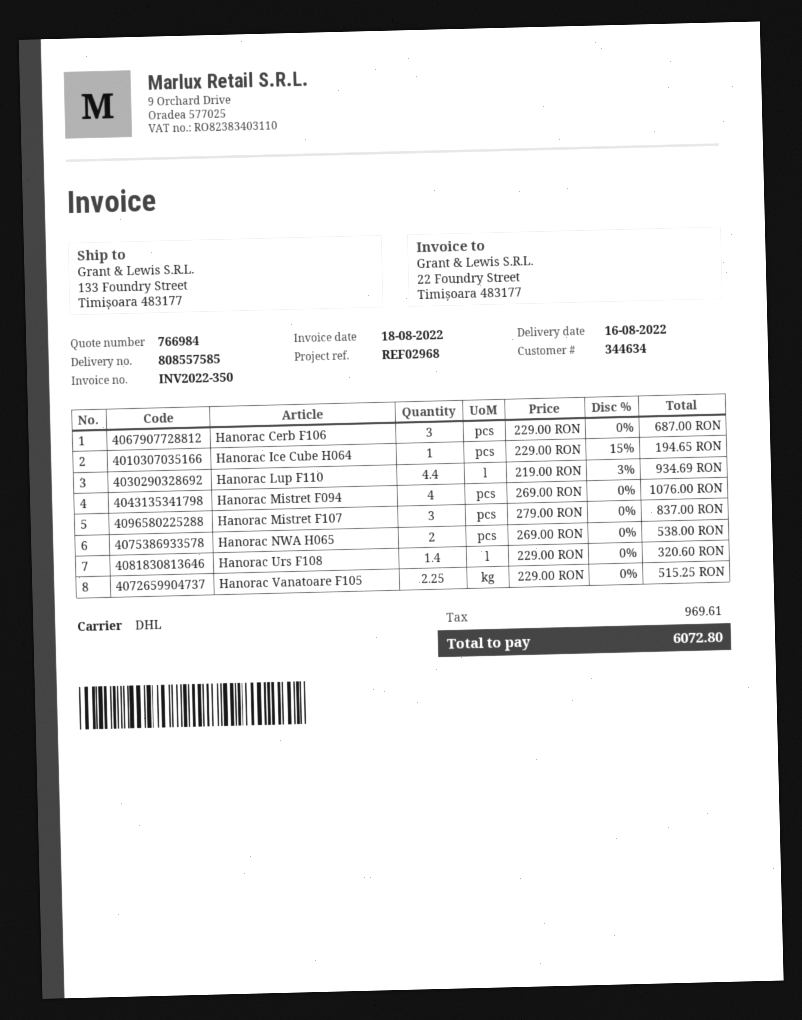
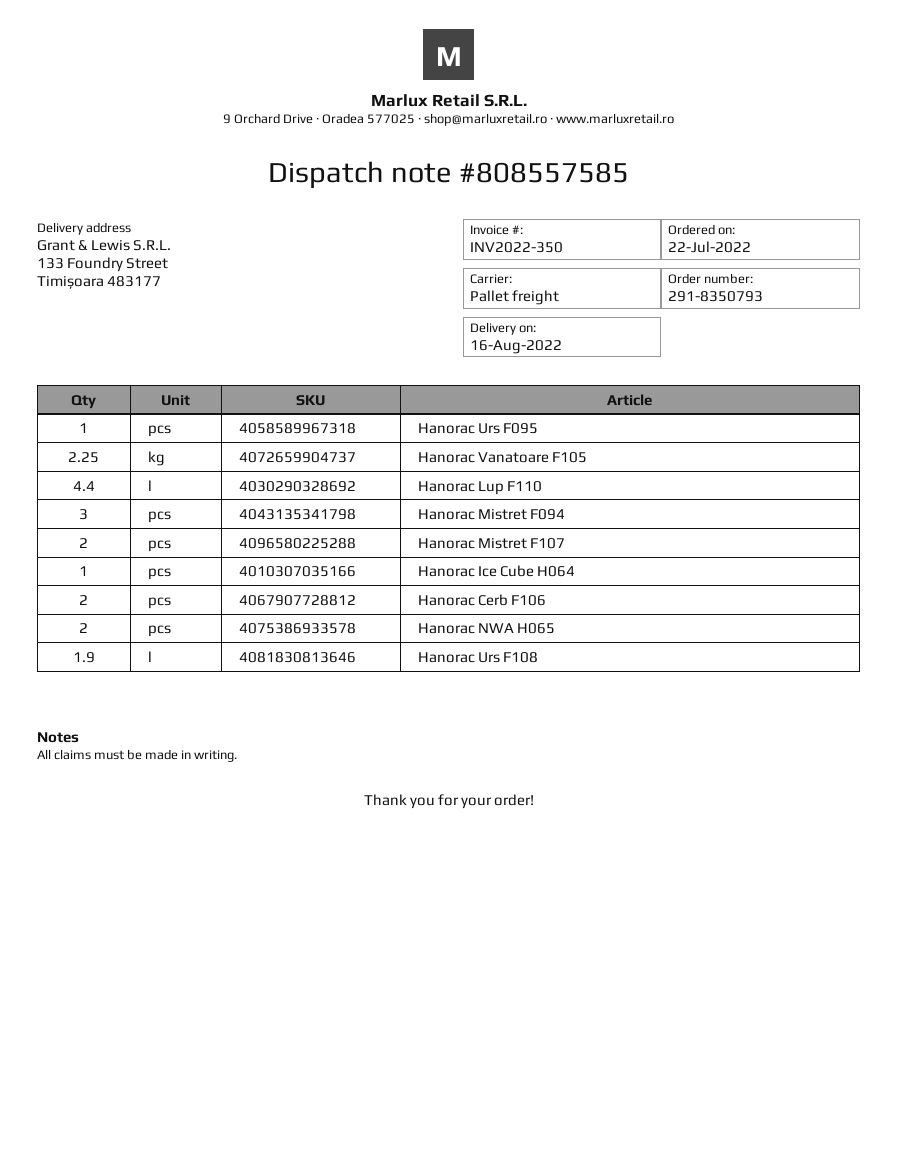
shipping method: DHL -> pallet freight
Hanorac Cerb F106: 3 -> 2
Hanorac Mistret F094: 4 -> 3
Hanorac Mistret F107: 3 -> 2
Hanorac Urs F108: 1.4 -> 1.9
Hanorac Urs F095: none -> 1

